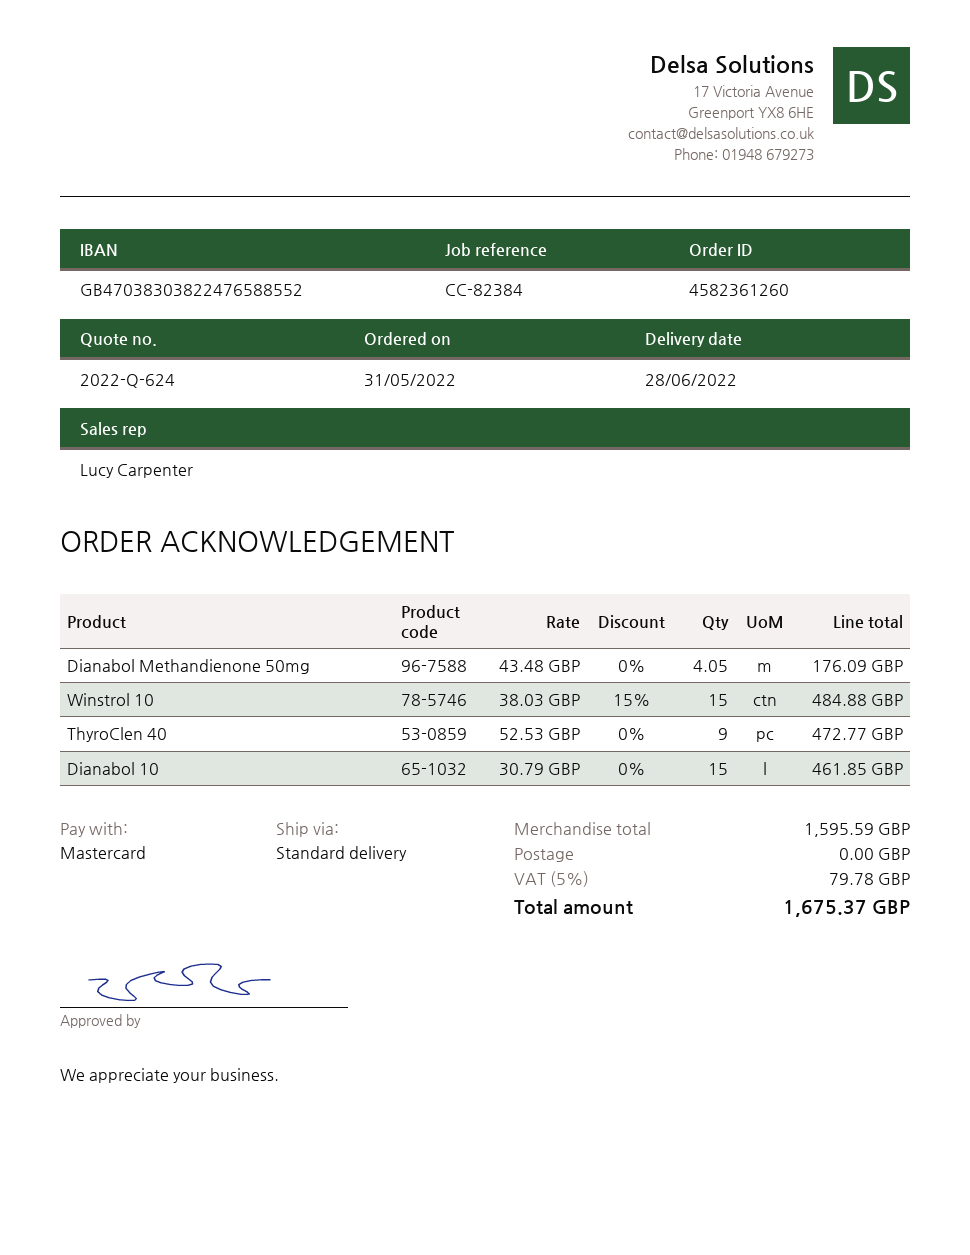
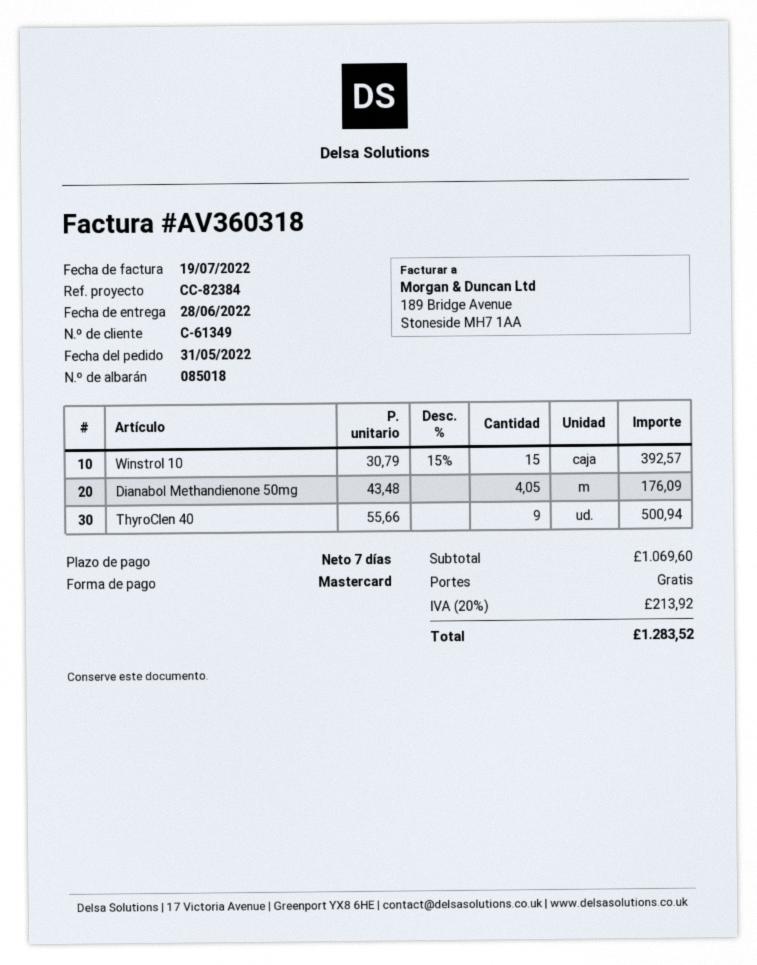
Winstrol 10: 15 x 38.03 - 15% = 484.88 -> 15 x 30.79 - 15% = 392.57
ThyroClen 40: 9 x 52.53 = 472.77 -> 9 x 55.66 = 500.94
Dianabol 10: 15 x 30.79 = 461.85 -> none
subtotal: 1595.59 -> 1069.60
tax: 5% = 79.78 -> 20% = 213.92
total: 1675.37 -> 1283.52

